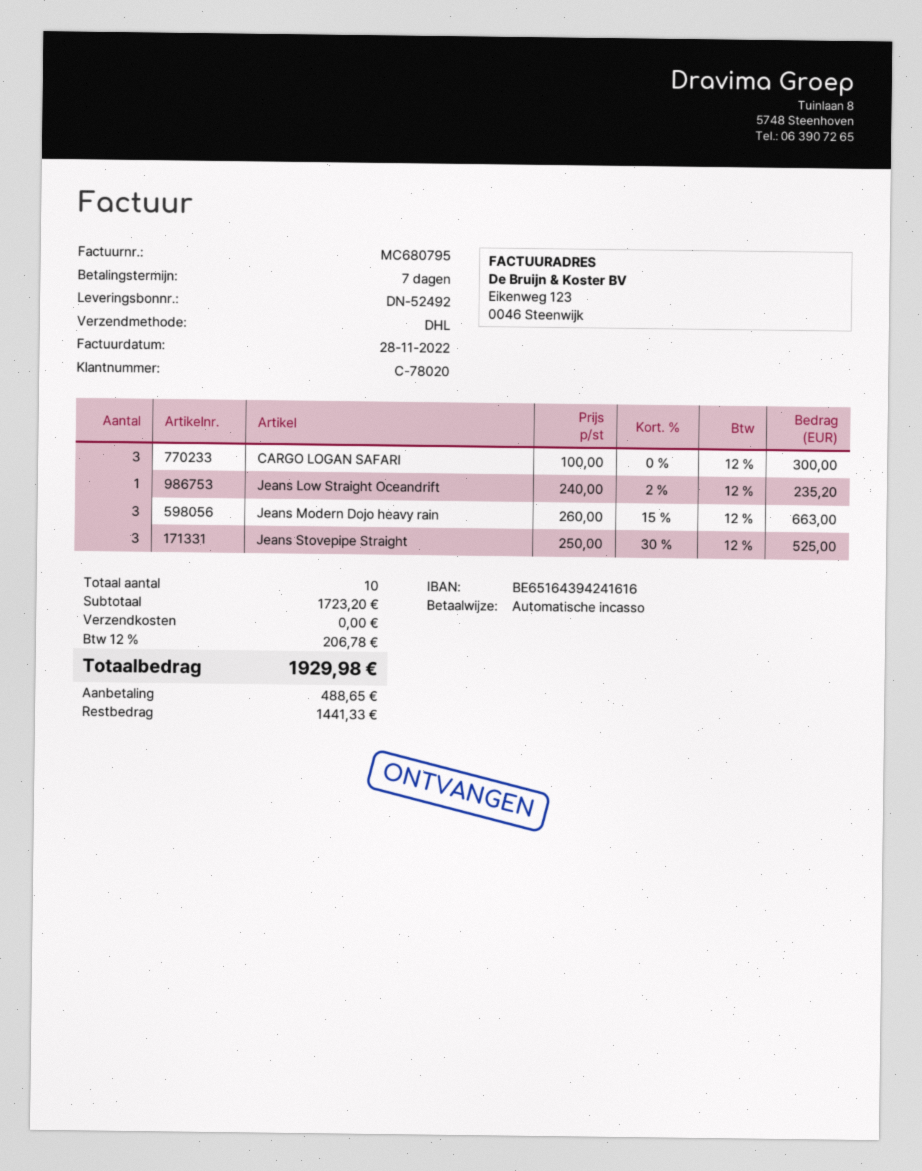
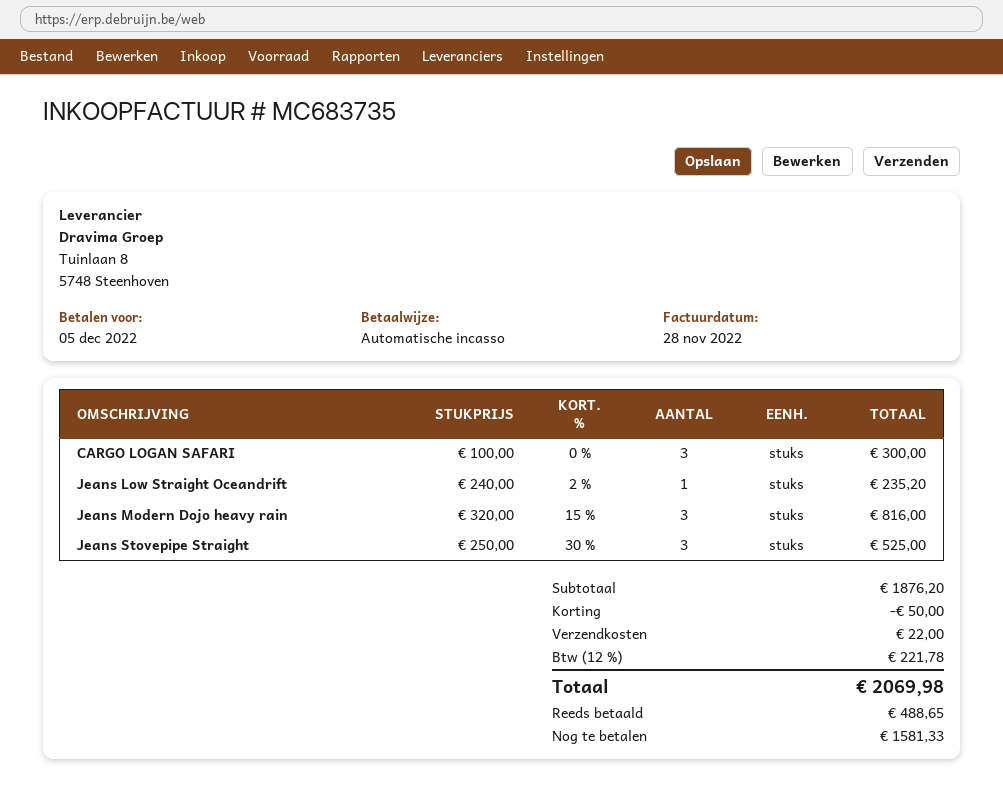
invoice number: MC680795 -> MC683735
Jeans Modern Dojo heavy rain: 3 x 260.00 - 15% = 663.00 -> 3 x 320.00 - 15% = 816.00
subtotal: 1723.20 -> 1876.20
discount: none -> 50.00
shipping: 0.00 -> 22.00
tax: 12% = 206.78 -> 12% = 221.78
total: 1929.98 -> 2069.98
balance: 1441.33 -> 1581.33

